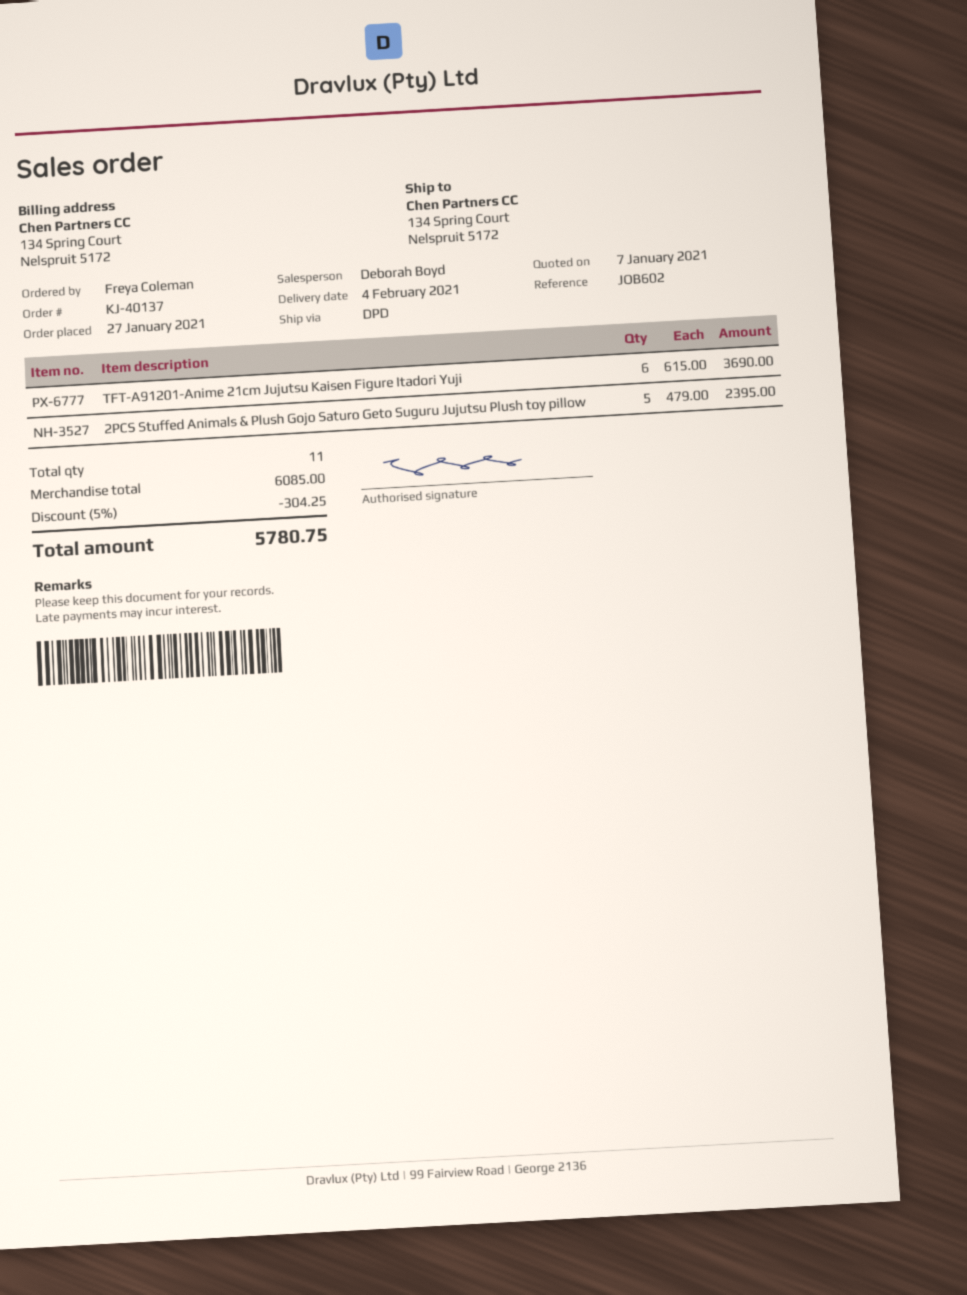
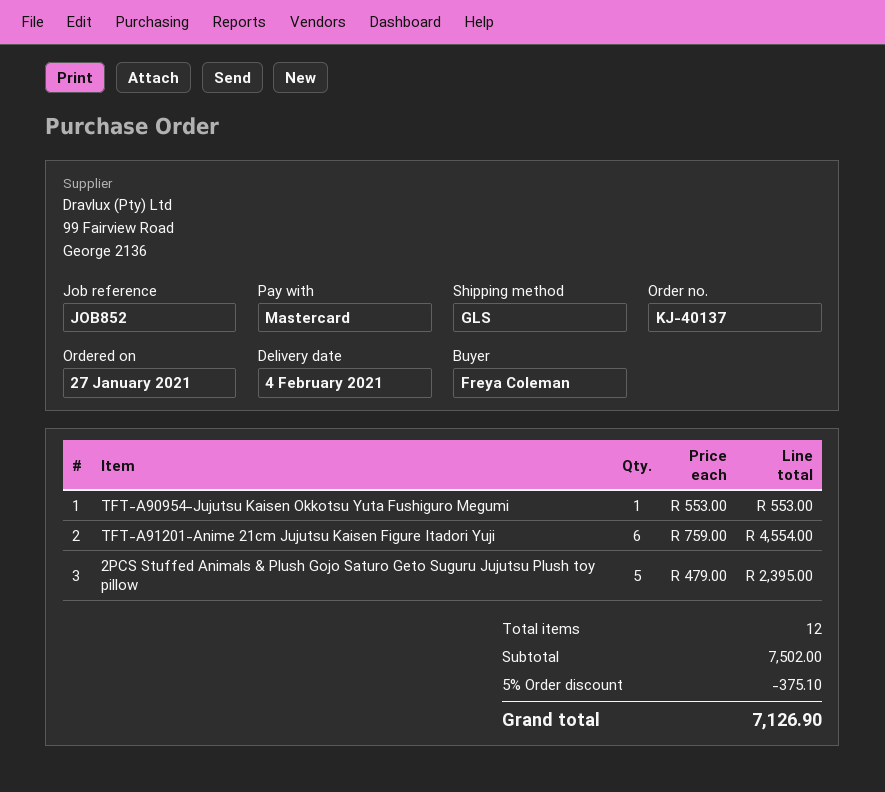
reference: JOB602 -> JOB852
shipping method: DPD -> GLS
TFT-A91201-Anime 21cm Jujutsu Kaisen Figure Itadori Yuji: 6 x 615.00 = 3690.00 -> 6 x 759.00 = 4554.00
TFT-A90954-Jujutsu Kaisen Okkotsu Yuta Fushiguro Megumi: none -> 1 x 553.00 = 553.00
total quantity: 11 -> 12
subtotal: 6085.00 -> 7502.00
discount: 5% = 304.25 -> 5% = 375.10
total: 5780.75 -> 7126.90

